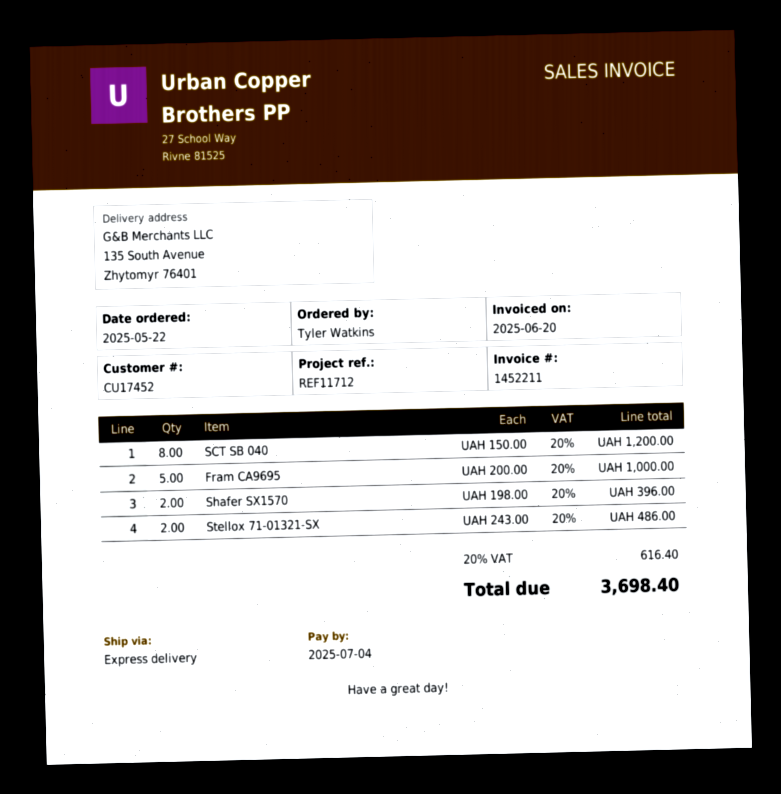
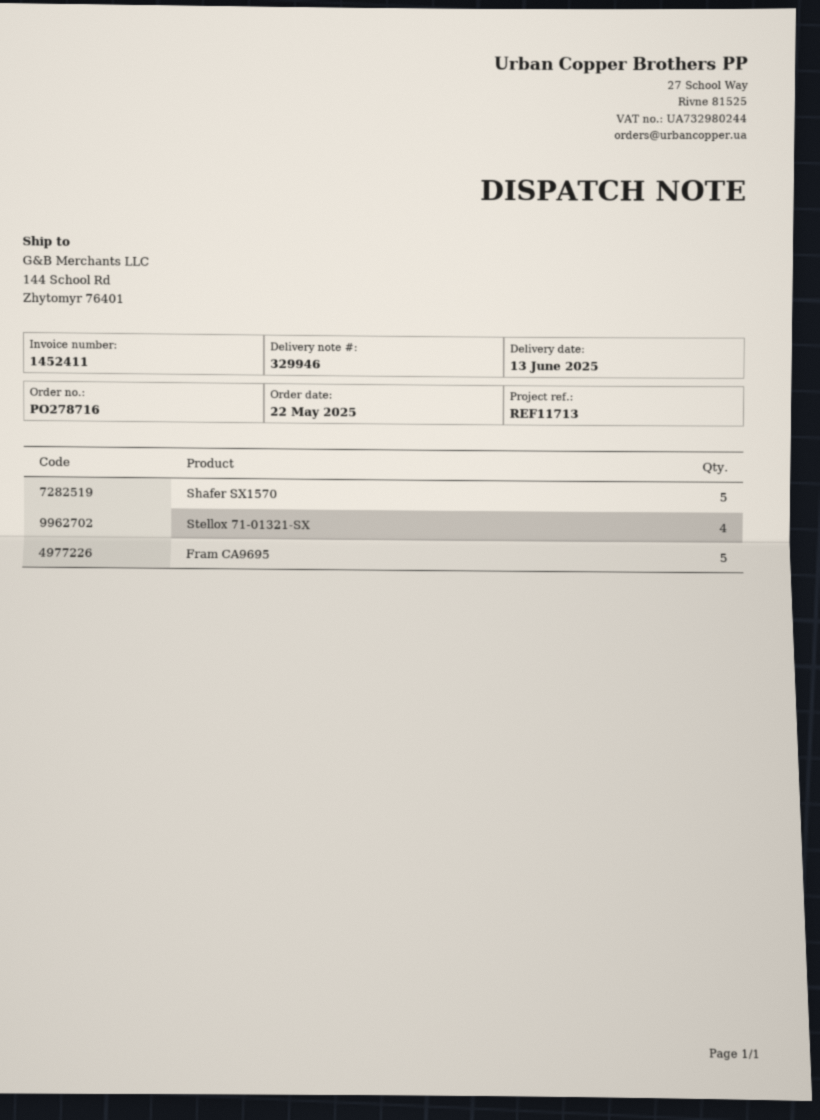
invoice number: 1452211 -> 1452411
reference: REF11712 -> REF11713
ship to: 135 South Avenue, Zhytomyr 76401 -> 144 School Rd, Zhytomyr 76401
SCT SB 040: 8 -> none
Shafer SX1570: 2 -> 5
Stellox 71-01321-SX: 2 -> 4

